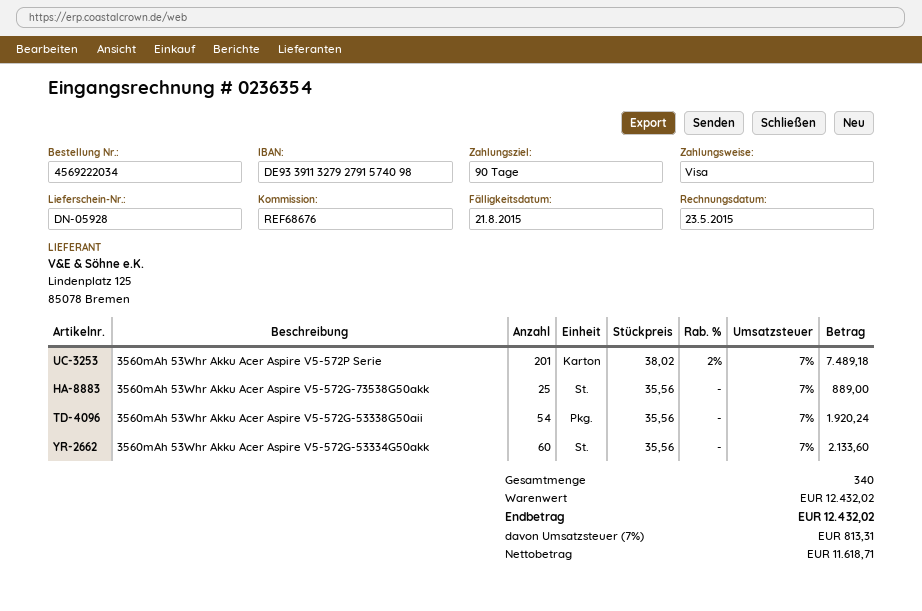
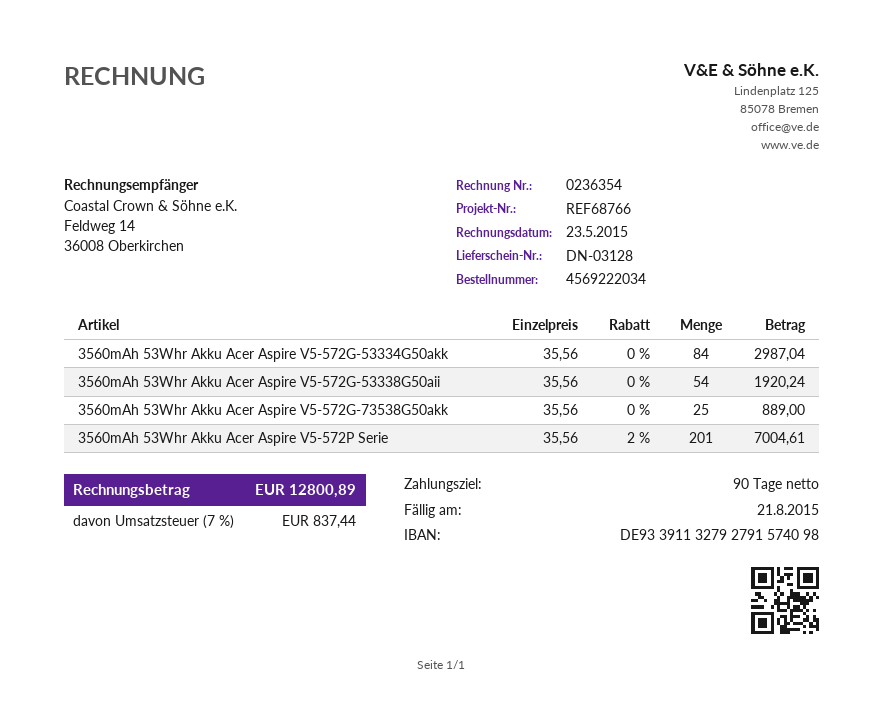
delivery note number: DN-05928 -> DN-03128
reference: REF68676 -> REF68766
3560mAh 53Whr Akku Acer Aspire V5-572P Serie: 201 x 38.02 - 2% = 7489.18 -> 201 x 35.56 - 2% = 7004.61
3560mAh 53Whr Akku Acer Aspire V5-572G-53334G50akk: 60 x 35.56 = 2133.60 -> 84 x 35.56 = 2987.04
tax: 7% = 813.31 -> 7% = 837.44
total: 12432.02 -> 12800.89

